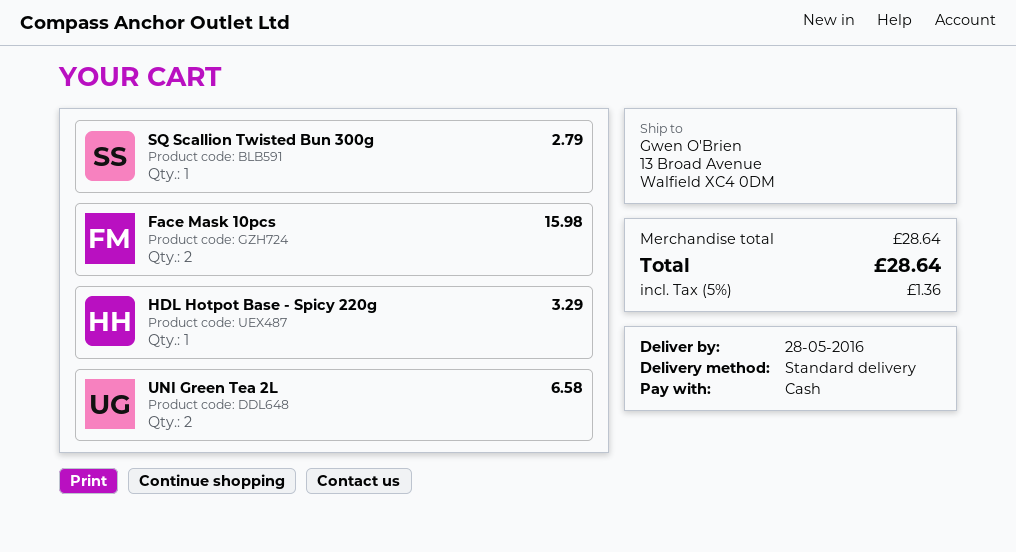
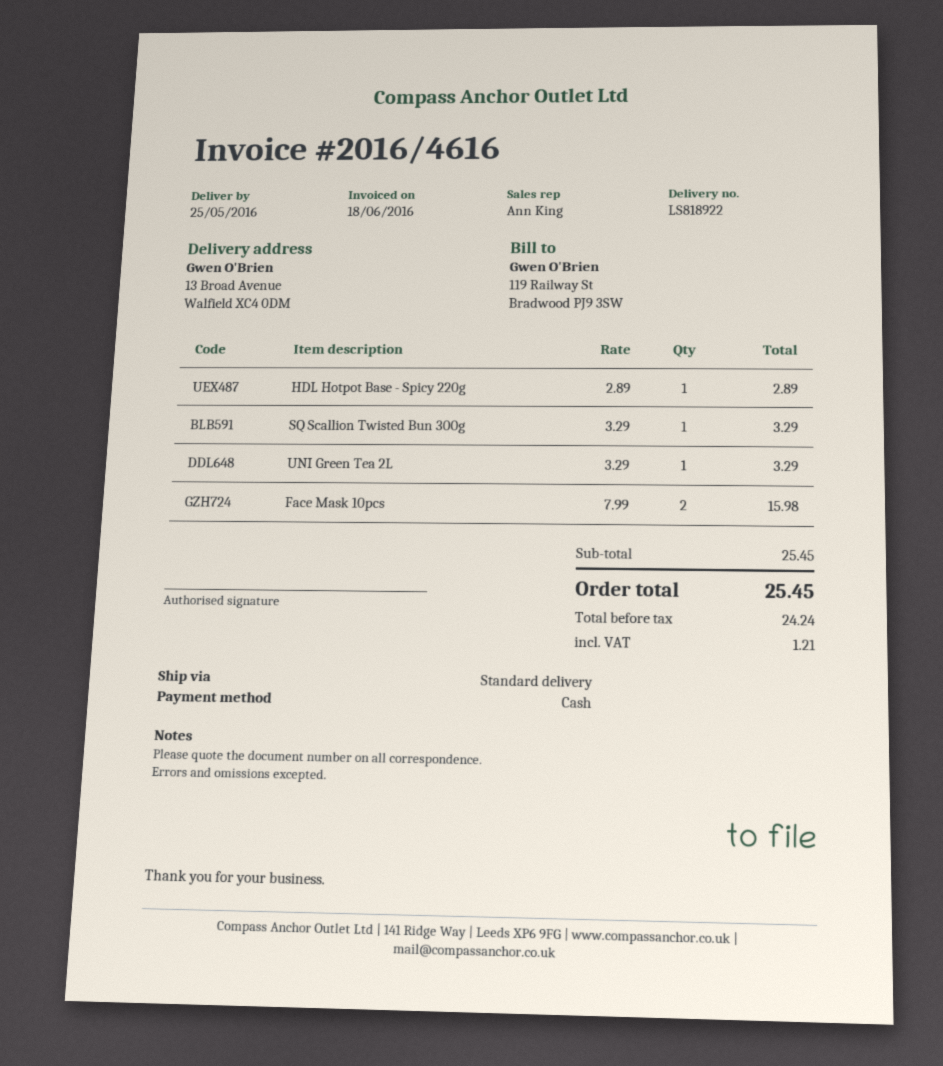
delivery date: 2016-05-28 -> 2016-05-25
SQ Scallion Twisted Bun 300g: 1 for 2.79 -> 1 for 3.29
HDL Hotpot Base - Spicy 220g: 1 for 3.29 -> 1 for 2.89
UNI Green Tea 2L: 2 for 6.58 -> 1 for 3.29
subtotal: 28.64 -> 25.45
tax: 1.36 -> 1.21
total: 28.64 -> 25.45

